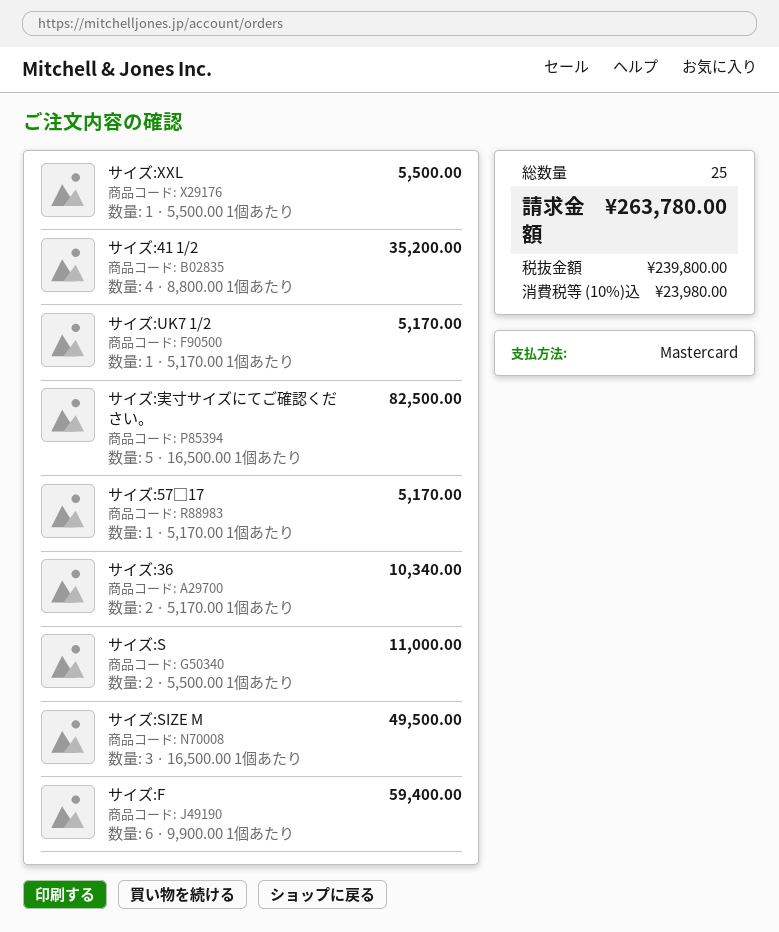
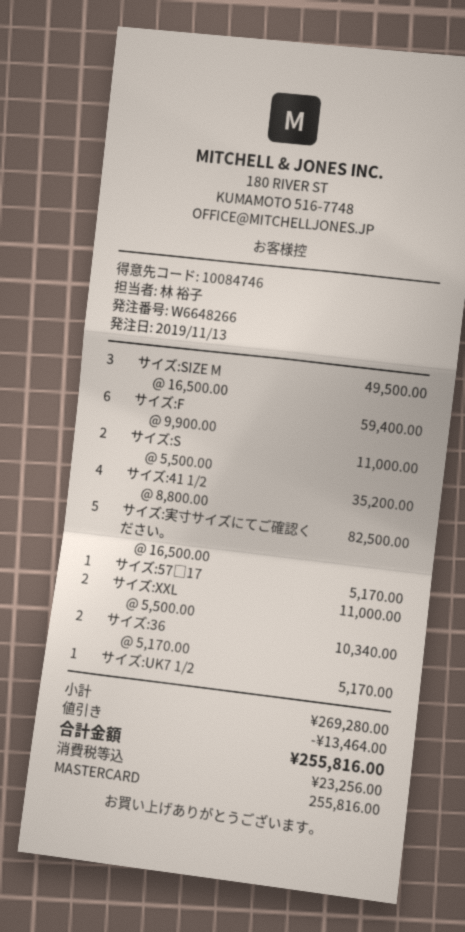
サイズ:XXL: 1 x 5500.00 = 5500.00 -> 2 x 5500.00 = 11000.00
discount: none -> 13464.00
tax: 23980.00 -> 23256.00
total: 263780.00 -> 255816.00

